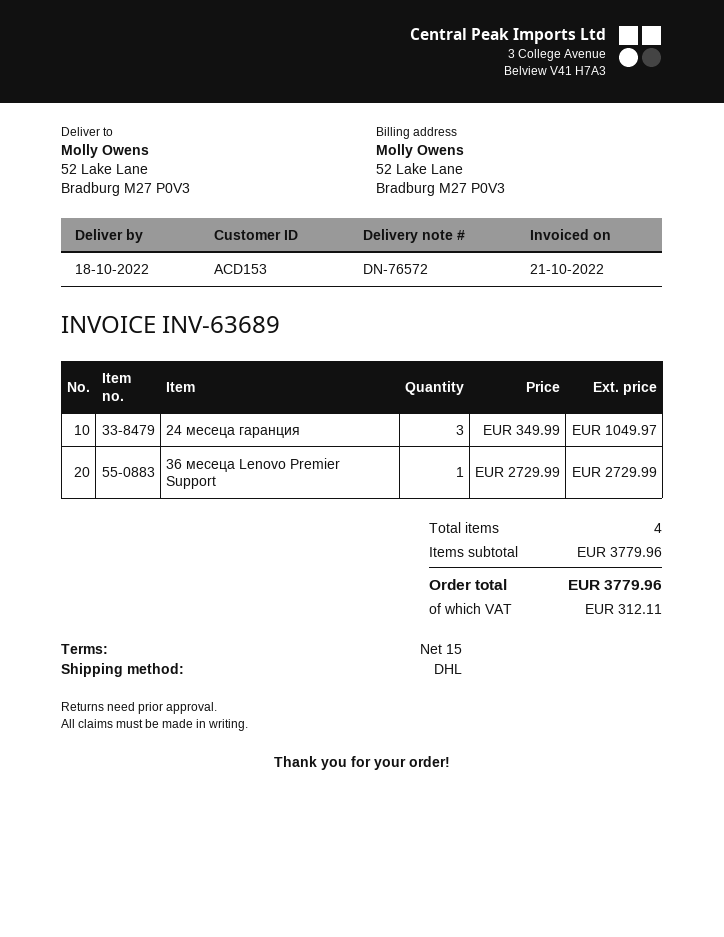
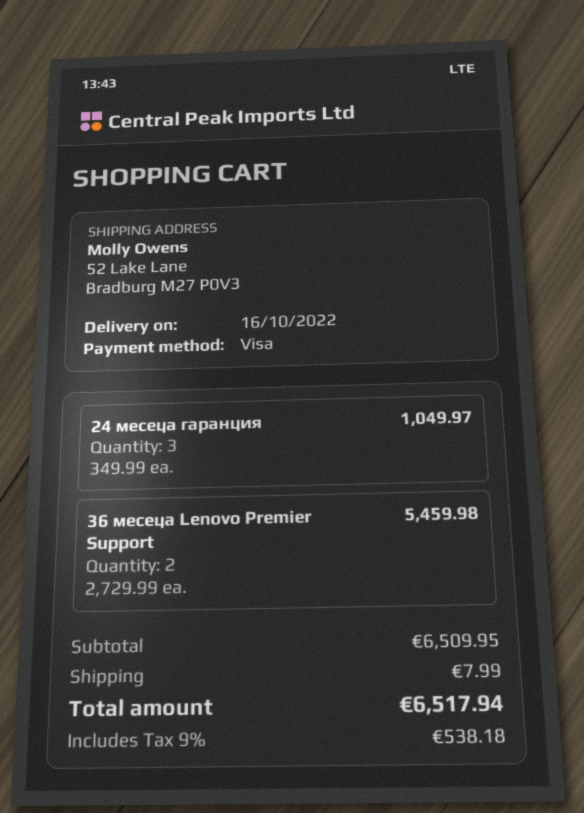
delivery date: 2022-10-18 -> 2022-10-16
36 месеца Lenovo Premier Support: 1 x 2729.99 = 2729.99 -> 2 x 2729.99 = 5459.98
subtotal: 3779.96 -> 6509.95
shipping: none -> 7.99
tax: 312.11 -> 538.18
total: 3779.96 -> 6517.94

